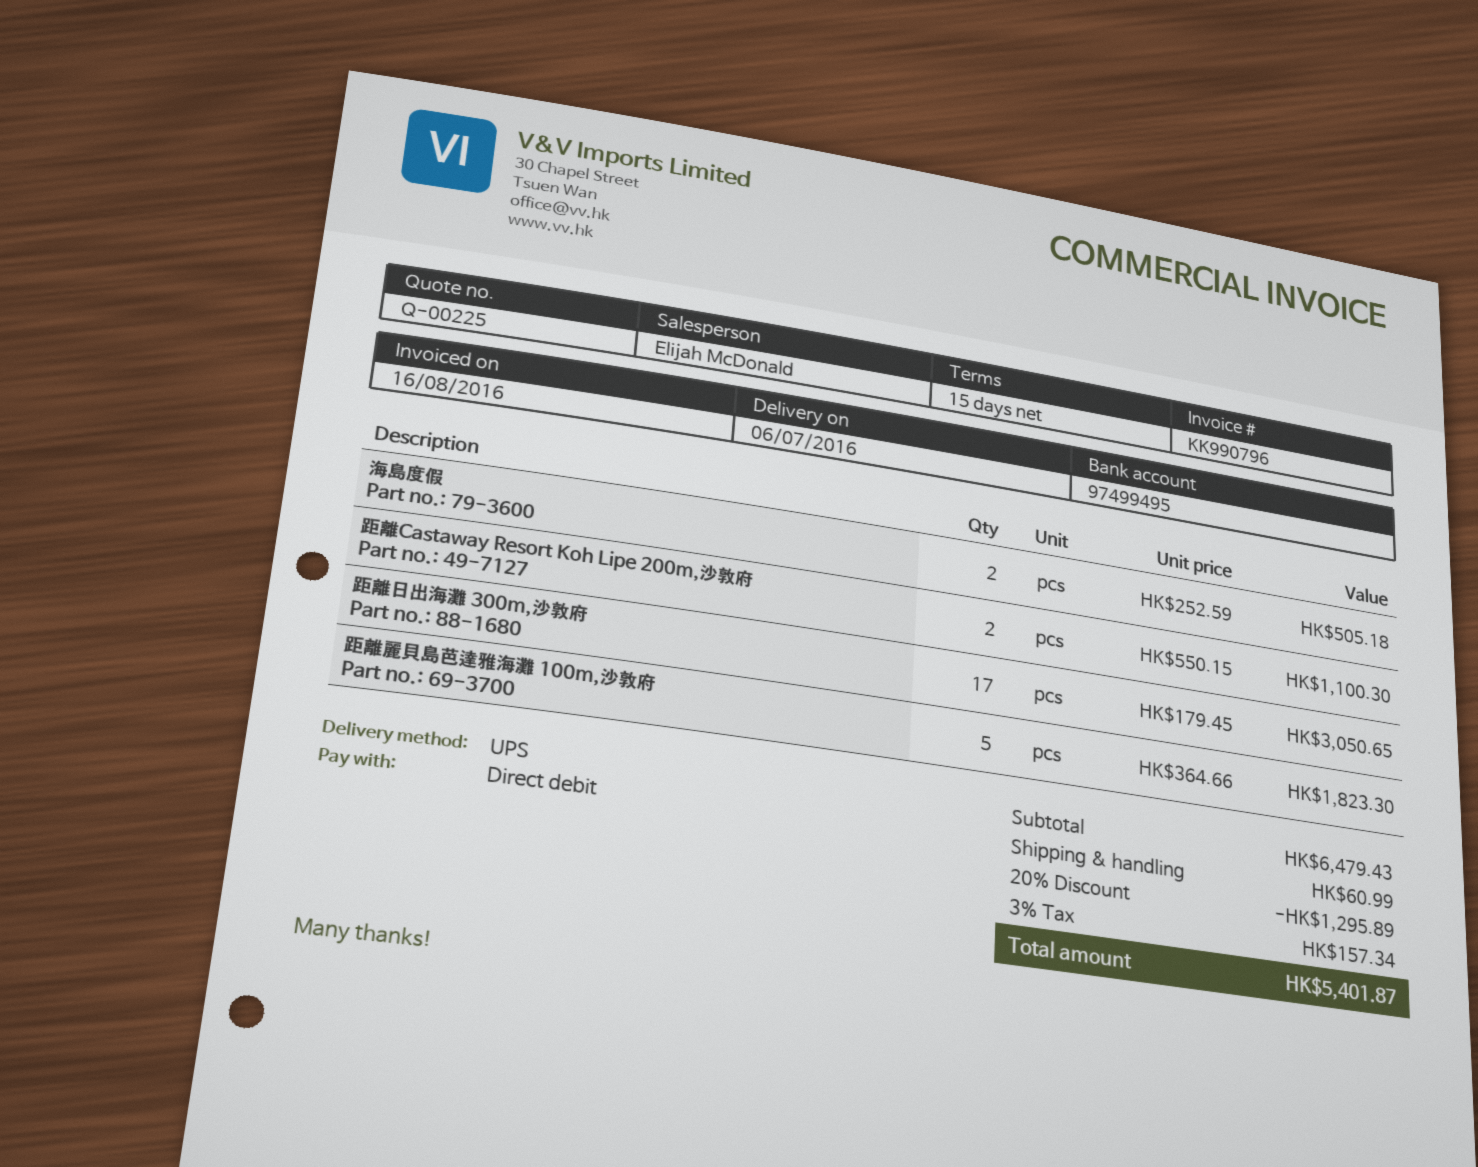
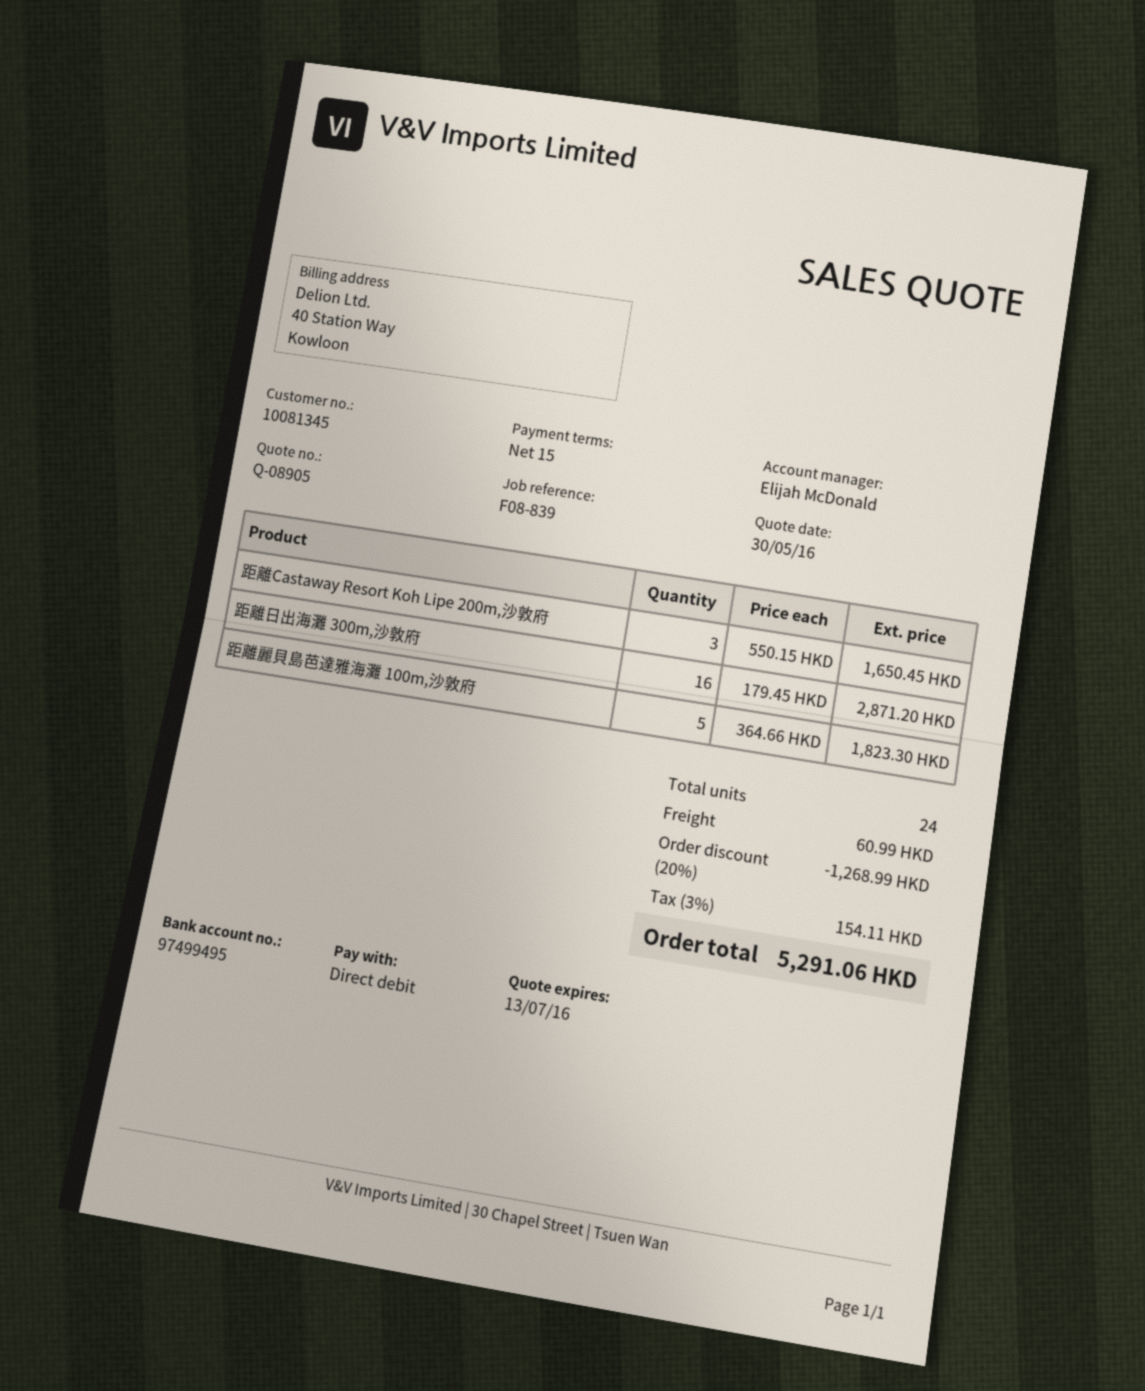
quote number: Q-00225 -> Q-08905
海島度假: 2 x 252.59 = 505.18 -> none
距離Castaway Resort Koh Lipe 200m,沙敦府: 2 x 550.15 = 1100.30 -> 3 x 550.15 = 1650.45
距離日出海灘 300m,沙敦府: 17 x 179.45 = 3050.65 -> 16 x 179.45 = 2871.20
discount: 20% = 1295.89 -> 20% = 1268.99
tax: 3% = 157.34 -> 3% = 154.11
total: 5401.87 -> 5291.06

